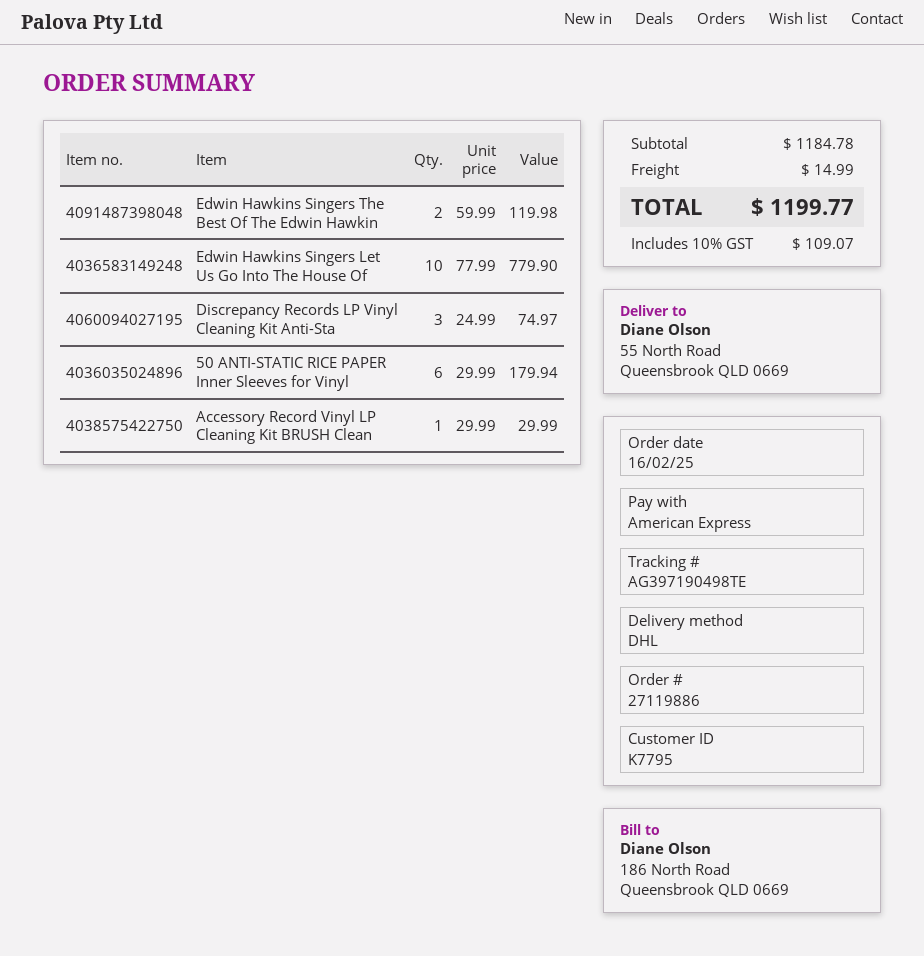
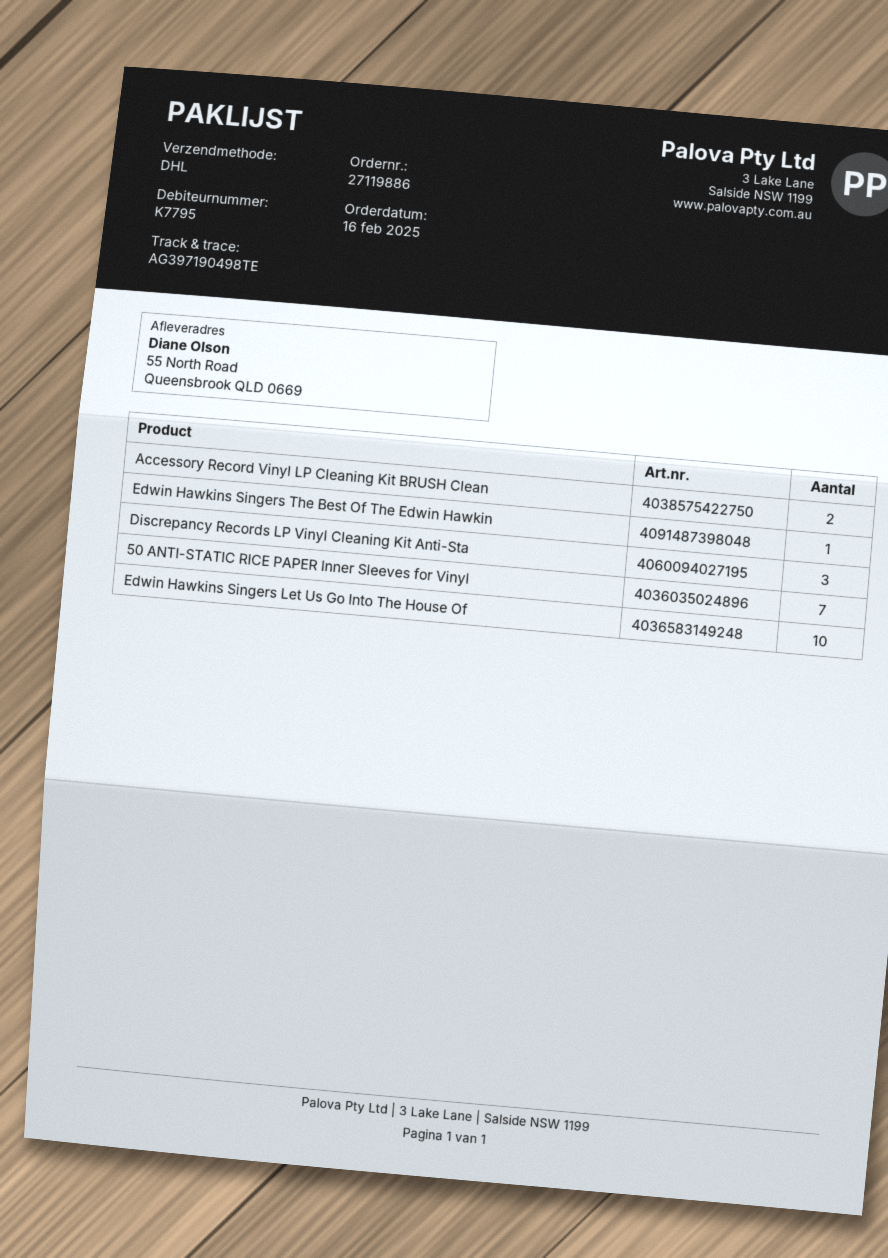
Edwin Hawkins Singers The Best Of The Edwin Hawkin: 2 -> 1
50 ANTI-STATIC RICE PAPER Inner Sleeves for Vinyl: 6 -> 7
Accessory Record Vinyl LP Cleaning Kit BRUSH Clean: 1 -> 2

